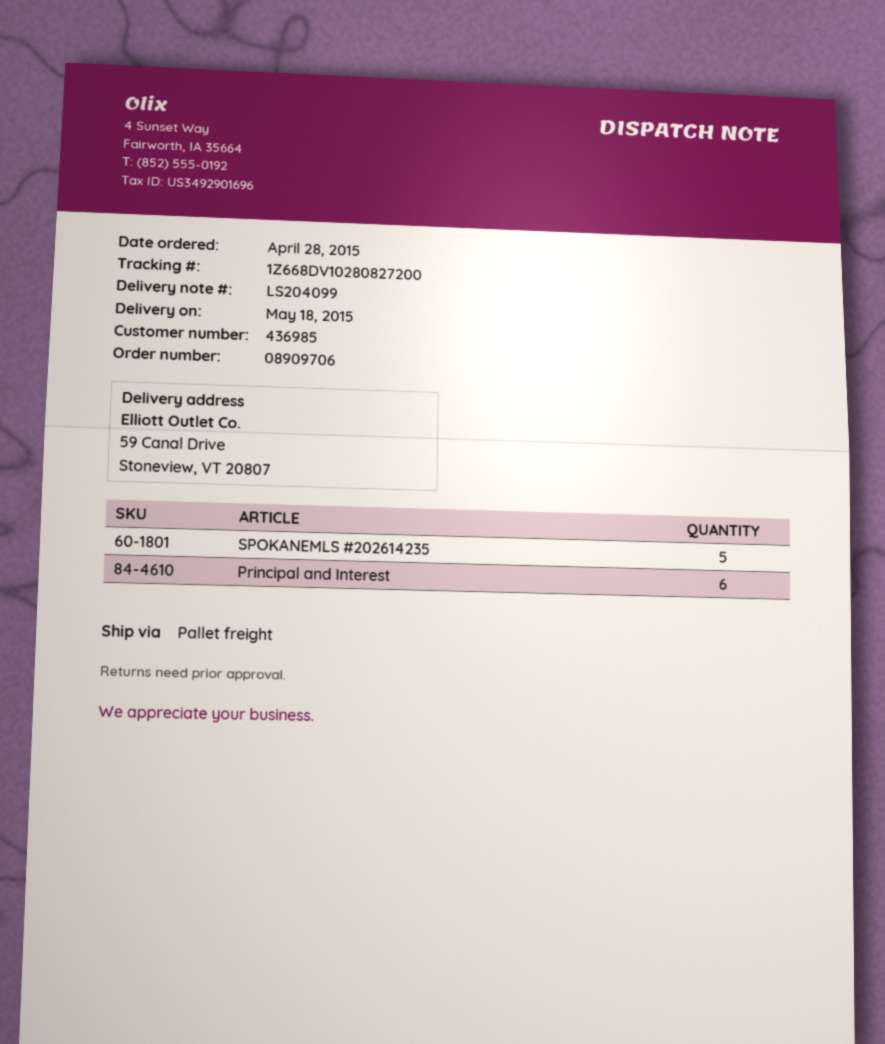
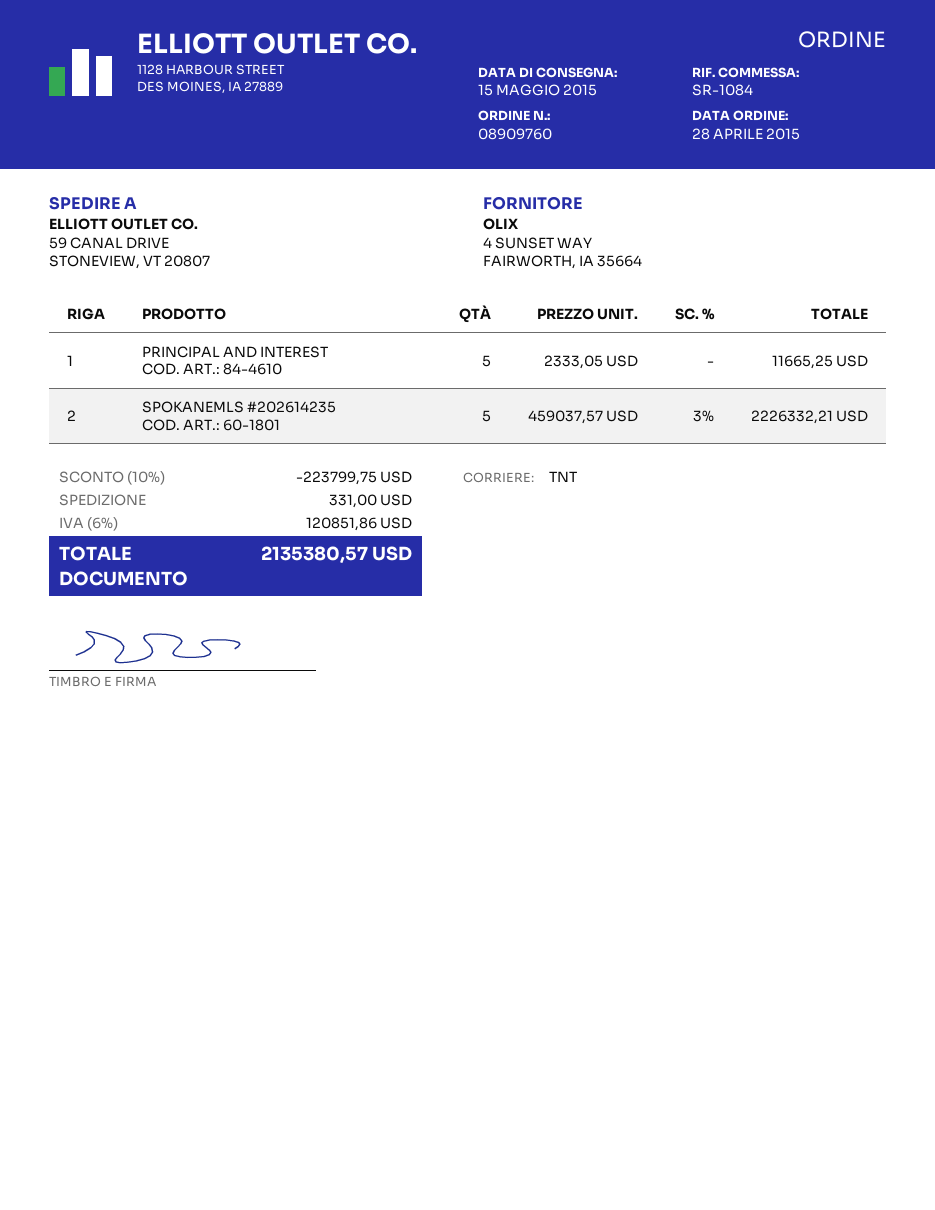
order number: 08909706 -> 08909760
delivery date: 2015-05-18 -> 2015-05-15
shipping method: pallet freight -> TNT
Principal and Interest: 6 -> 5

